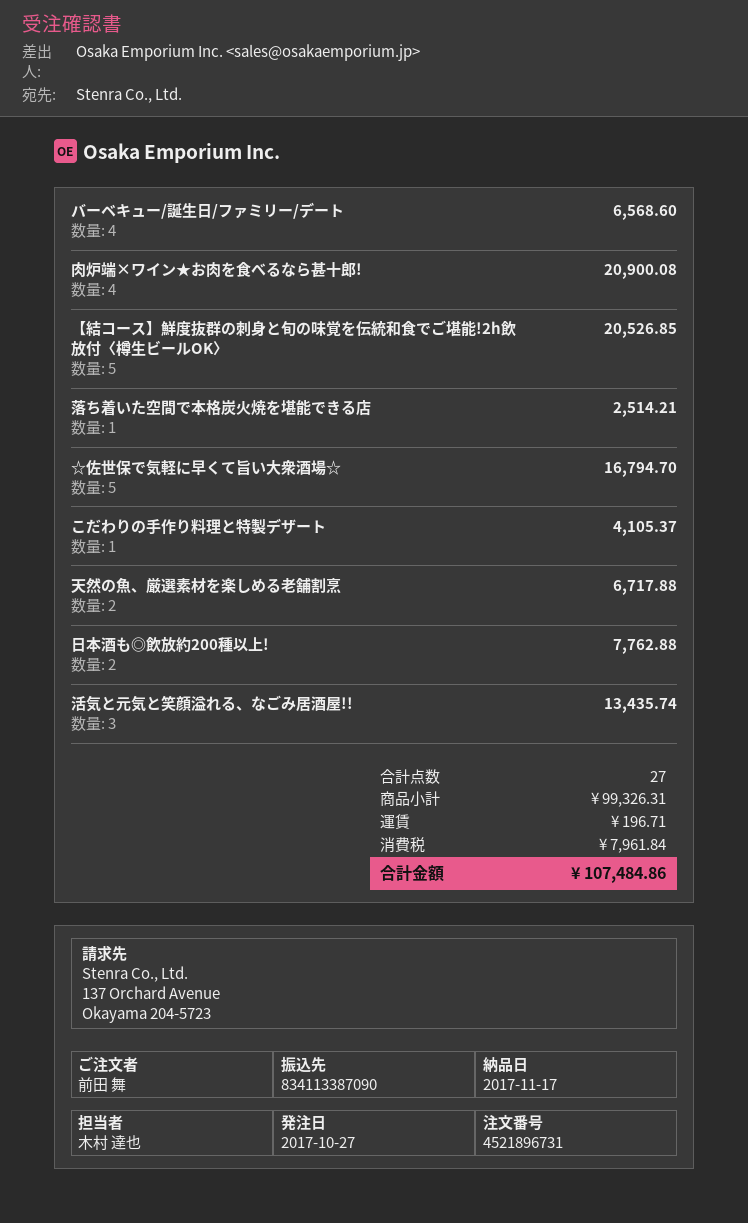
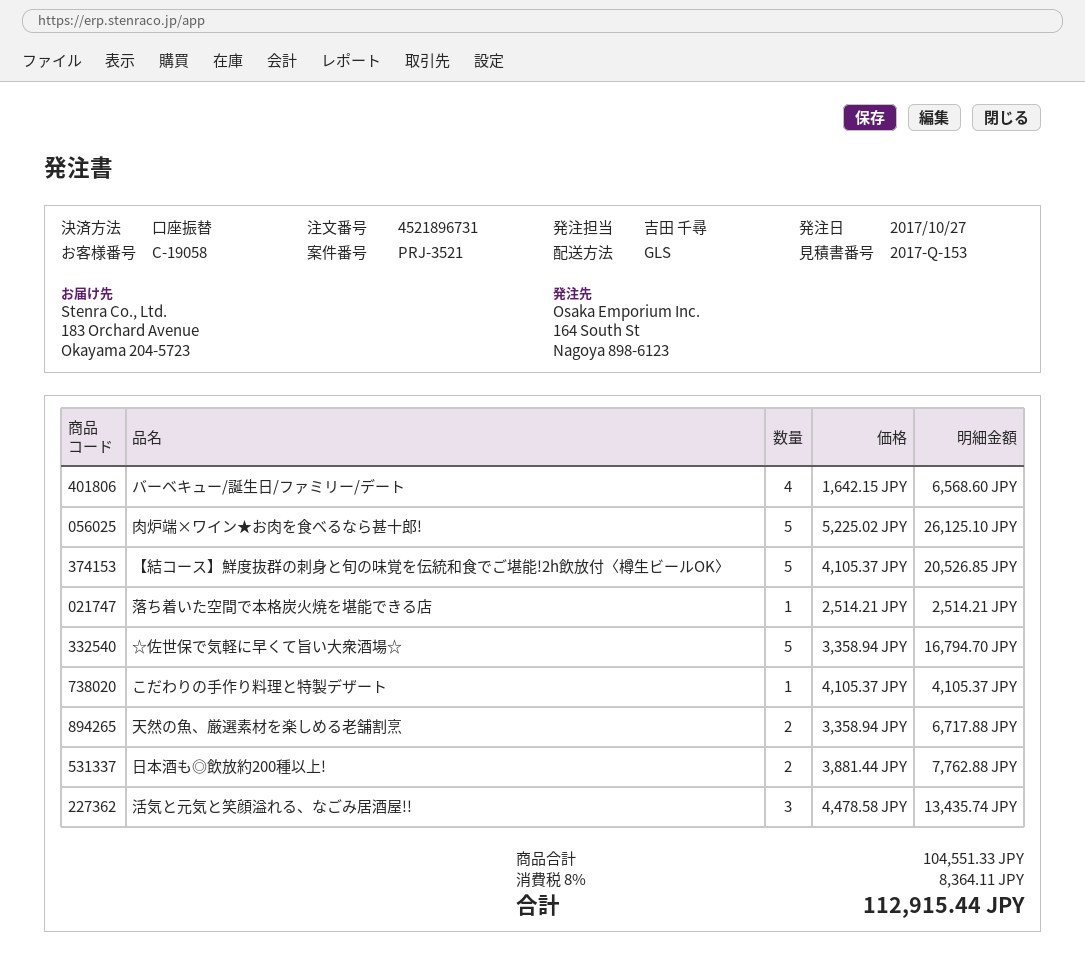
ordered by: 前田 舞 -> 吉田 千尋
肉炉端×ワイン★お肉を食べるなら甚十郎!: 4 for 20900.08 -> 5 for 26125.10
subtotal: 99326.31 -> 104551.33
shipping: 196.71 -> none
tax: 7961.84 -> 8364.11
total: 107484.86 -> 112915.44

